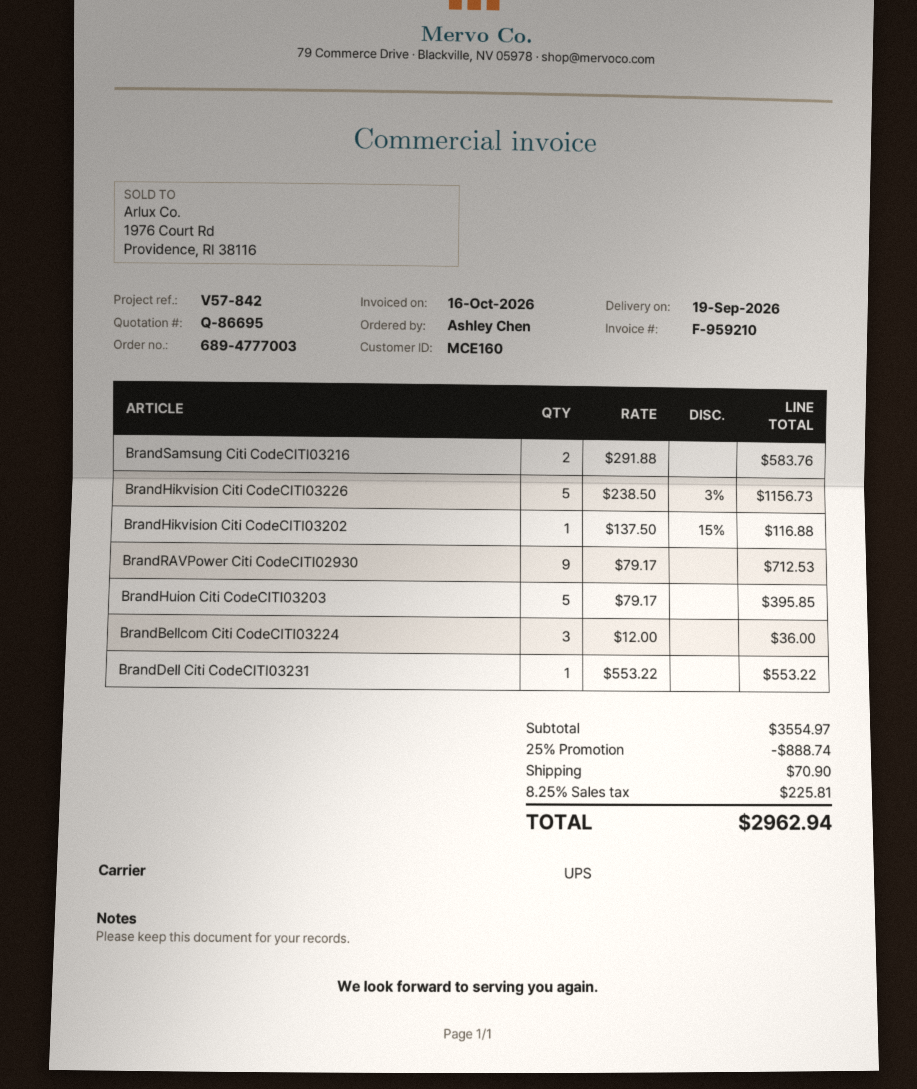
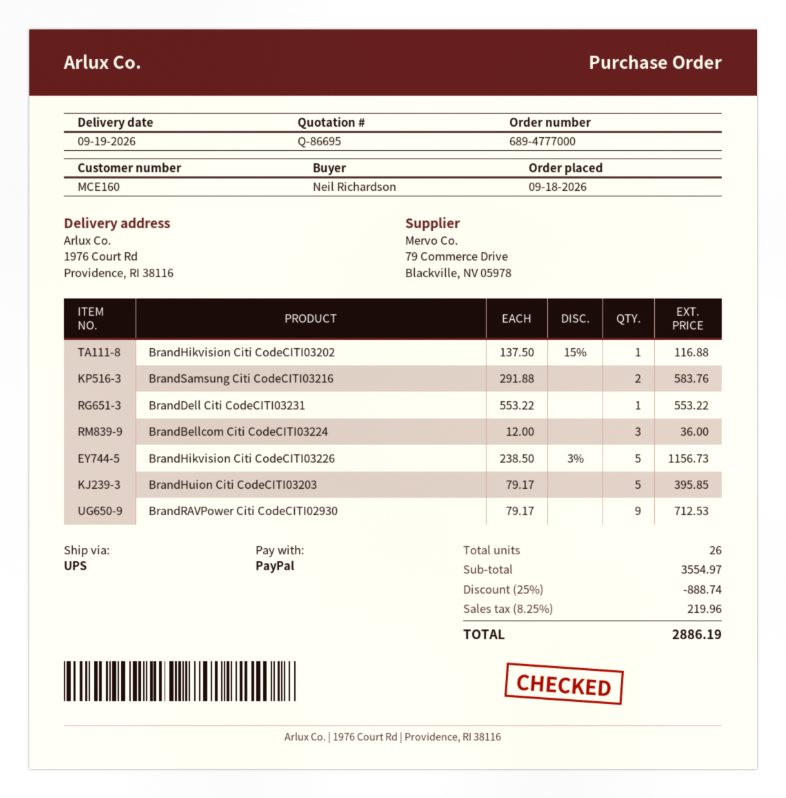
order number: 689-4777003 -> 689-4777000
ordered by: Ashley Chen -> Neil Richardson
shipping: 70.90 -> none
tax: 8.25% = 225.81 -> 8.25% = 219.96
total: 2962.94 -> 2886.19

